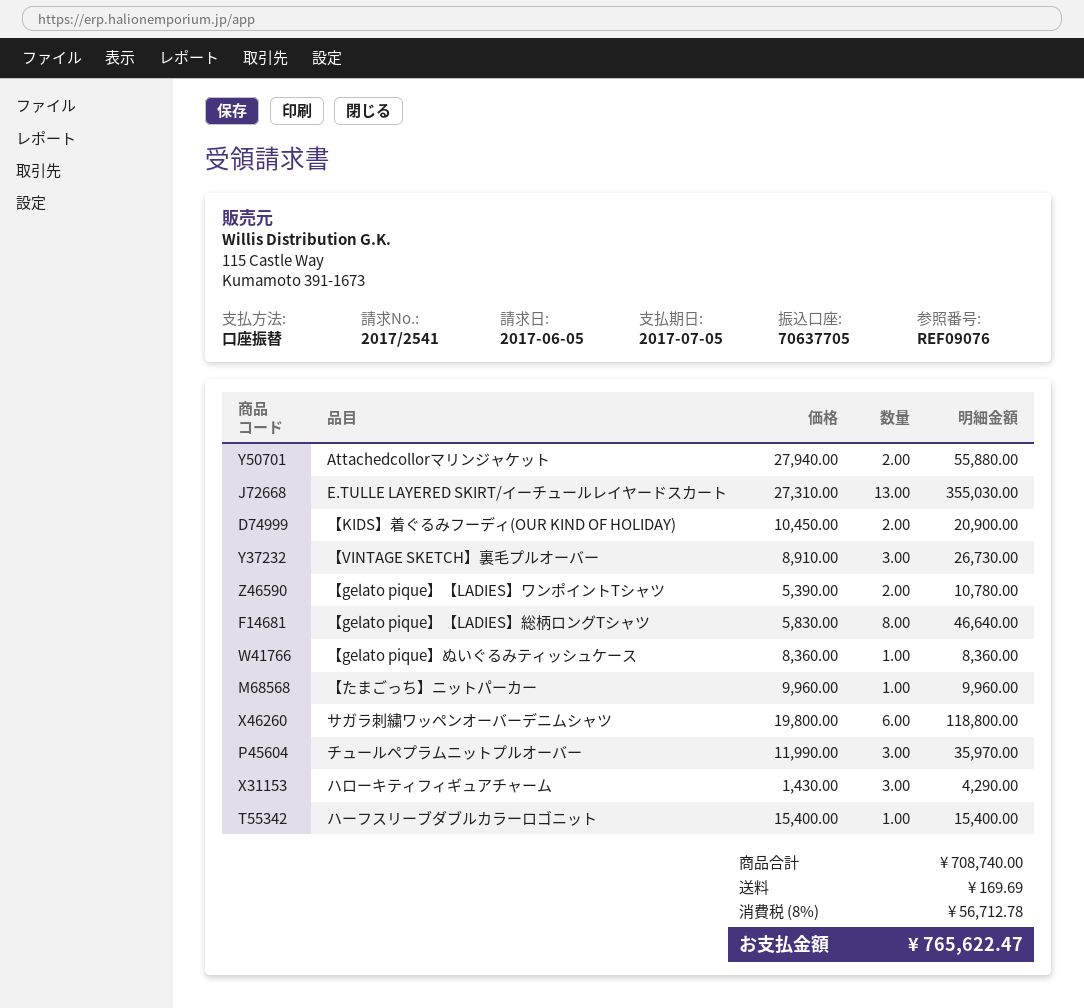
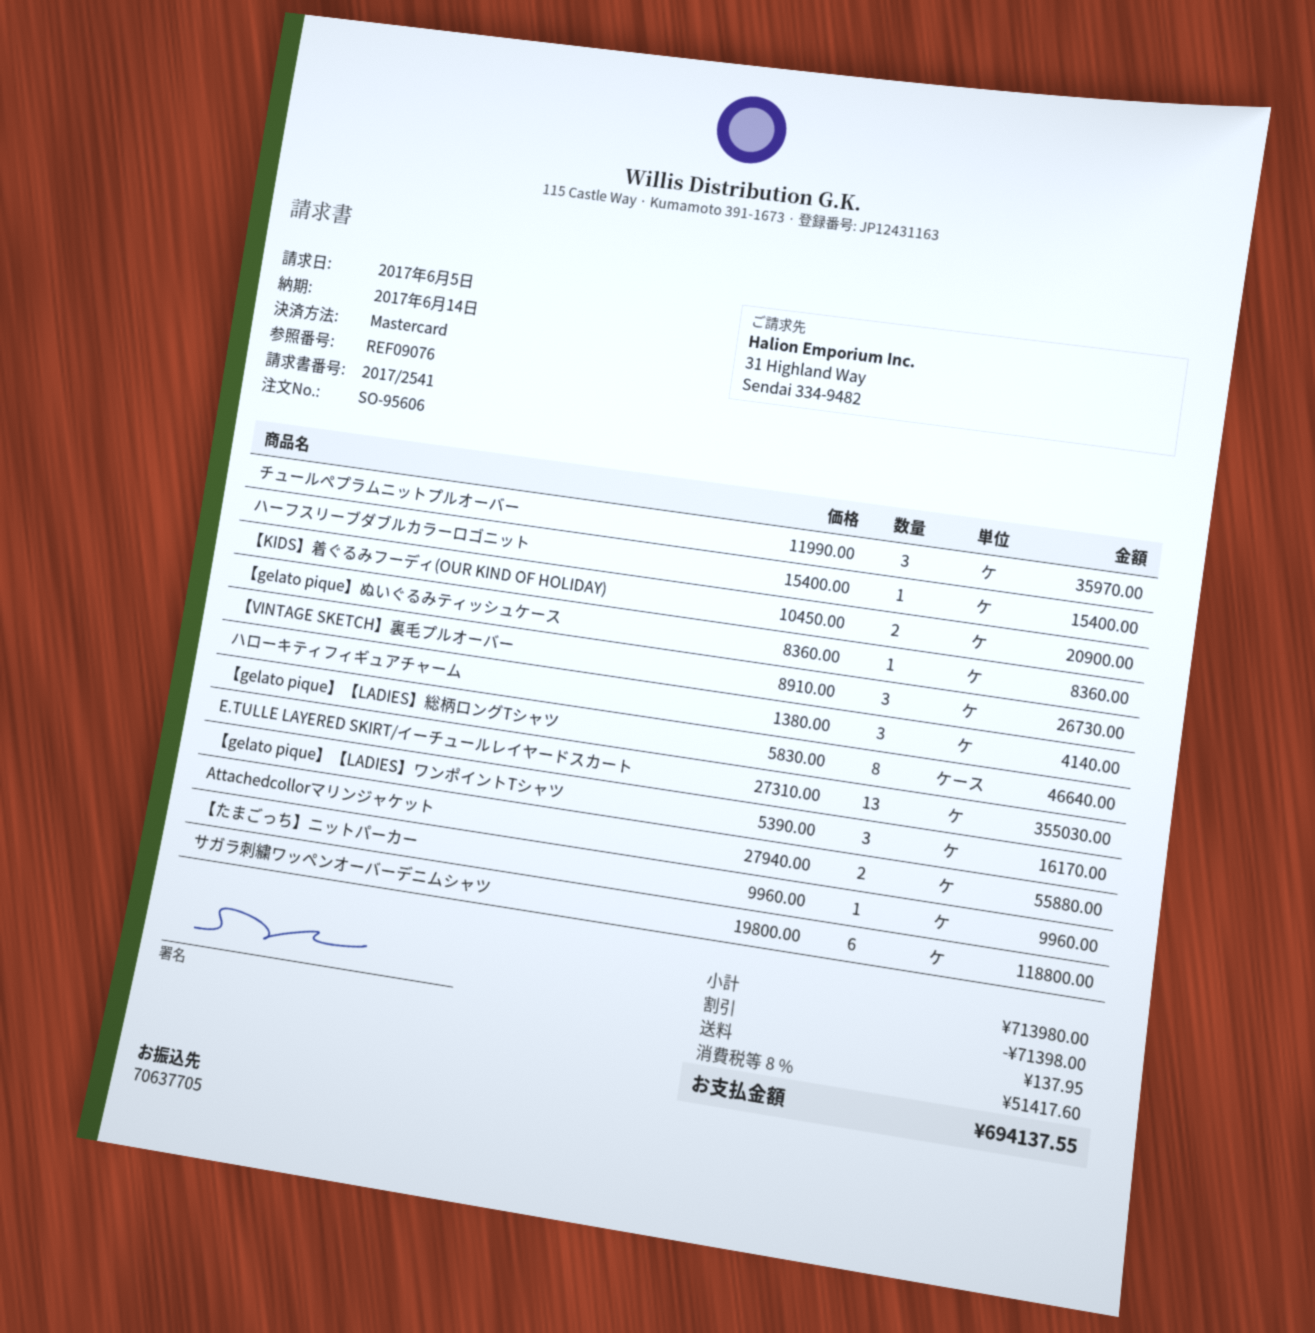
payment method: direct debit -> Mastercard
【gelato pique】【LADIES】ワンポイントTシャツ: 2 x 5390.00 = 10780.00 -> 3 x 5390.00 = 16170.00
ハローキティフィギュアチャーム: 3 x 1430.00 = 4290.00 -> 3 x 1380.00 = 4140.00
subtotal: 708740.00 -> 713980.00
discount: none -> 71398.00
shipping: 169.69 -> 137.95
tax: 8% = 56712.78 -> 8% = 51417.60
total: 765622.47 -> 694137.55

